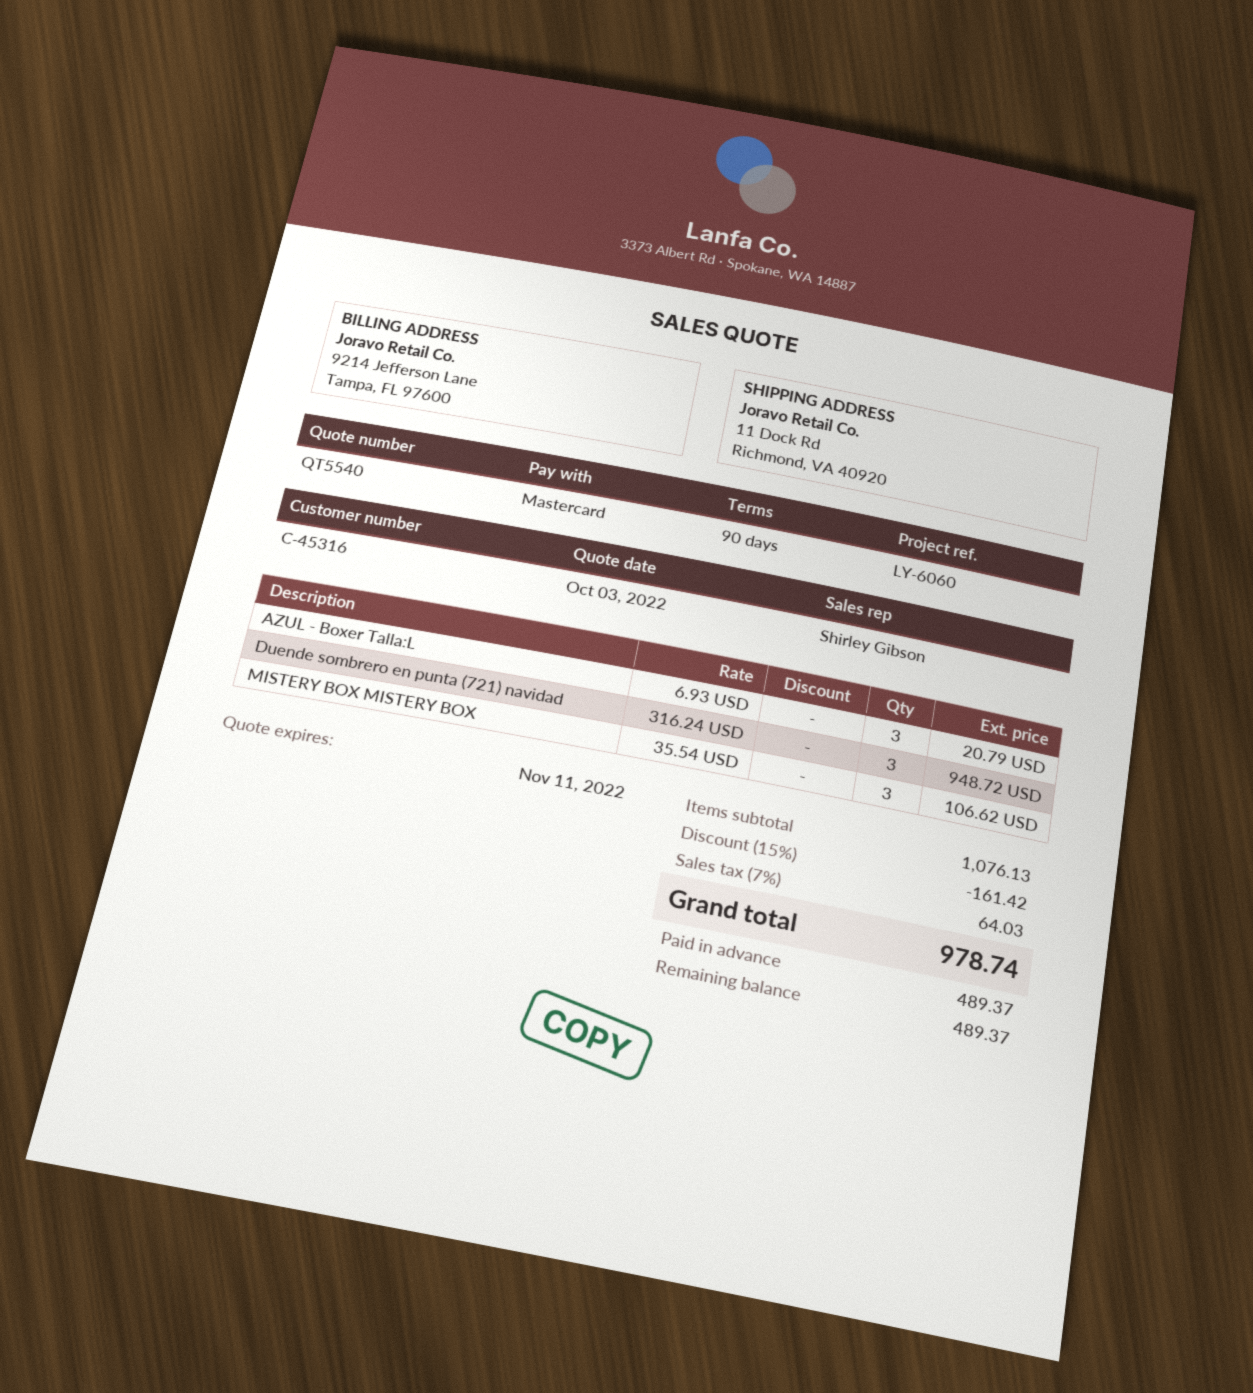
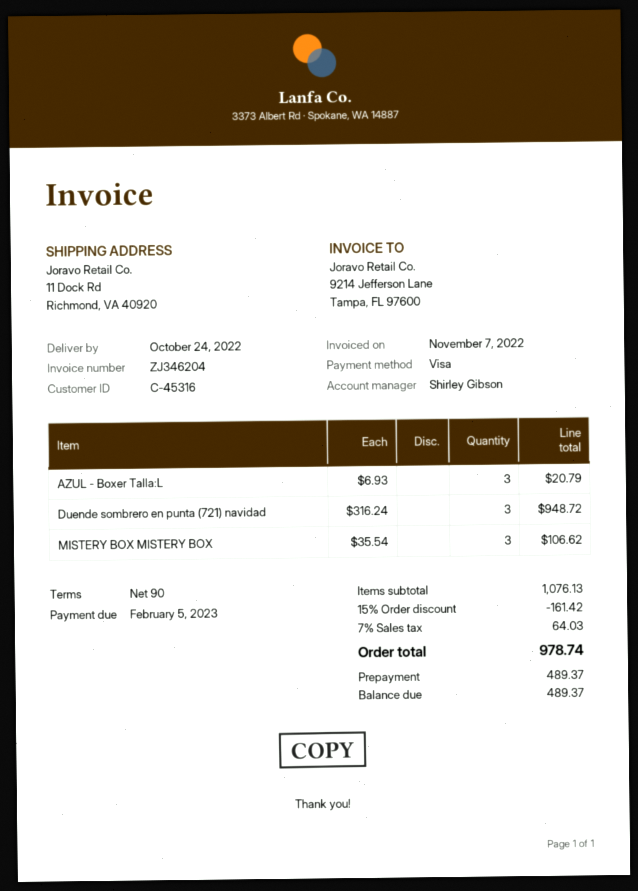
payment method: Mastercard -> Visa

